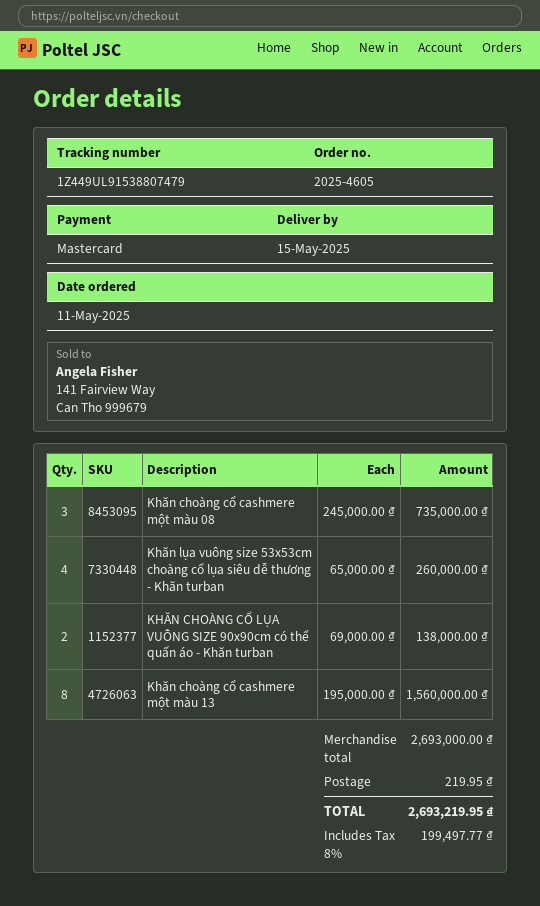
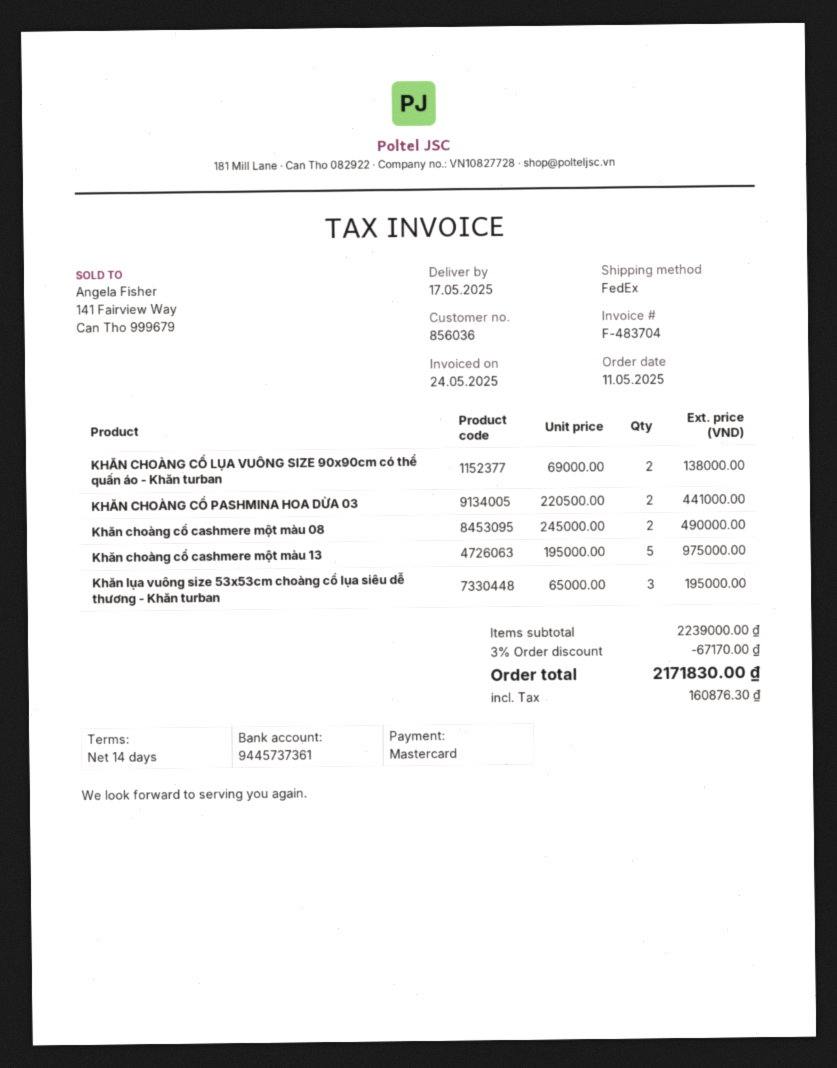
delivery date: 2025-05-15 -> 2025-05-17
Khăn choàng cổ cashmere một màu 08: 3 x 245000.00 = 735000.00 -> 2 x 245000.00 = 490000.00
Khăn lụa vuông size 53x53cm choàng cổ lụa siêu dễ thương - Khăn turban: 4 x 65000.00 = 260000.00 -> 3 x 65000.00 = 195000.00
Khăn choàng cổ cashmere một màu 13: 8 x 195000.00 = 1560000.00 -> 5 x 195000.00 = 975000.00
KHĂN CHOÀNG CỔ PASHMINA HOA DỪA 03: none -> 2 x 220500.00 = 441000.00
subtotal: 2693000.00 -> 2239000.00
discount: none -> 3% = 67170.00
shipping: 219.95 -> none
tax: 199497.77 -> 160876.30
total: 2693219.95 -> 2171830.00

